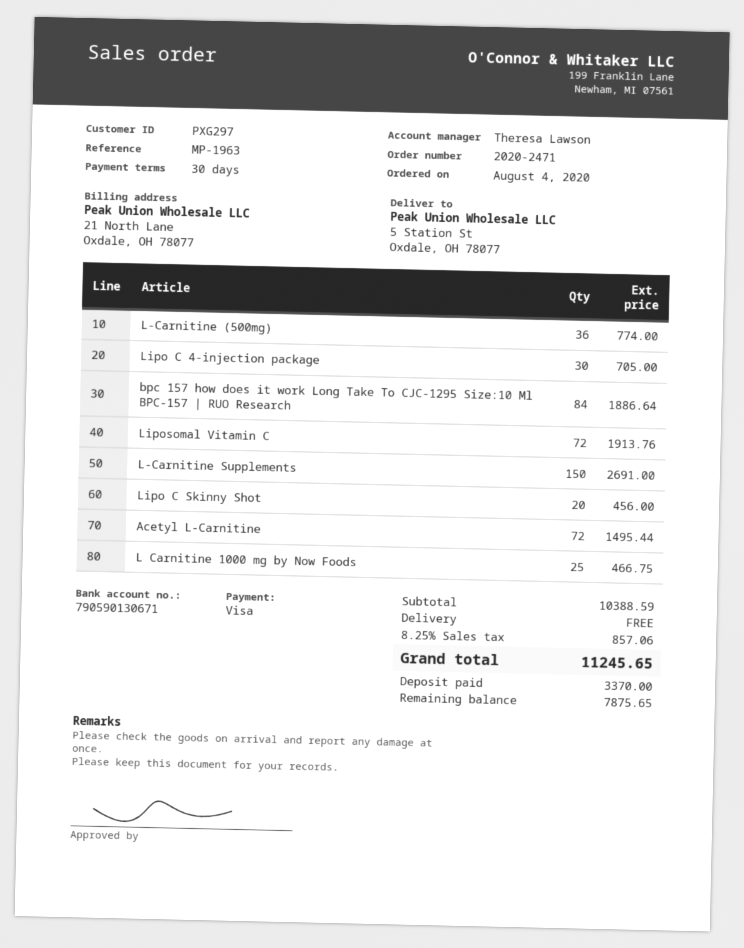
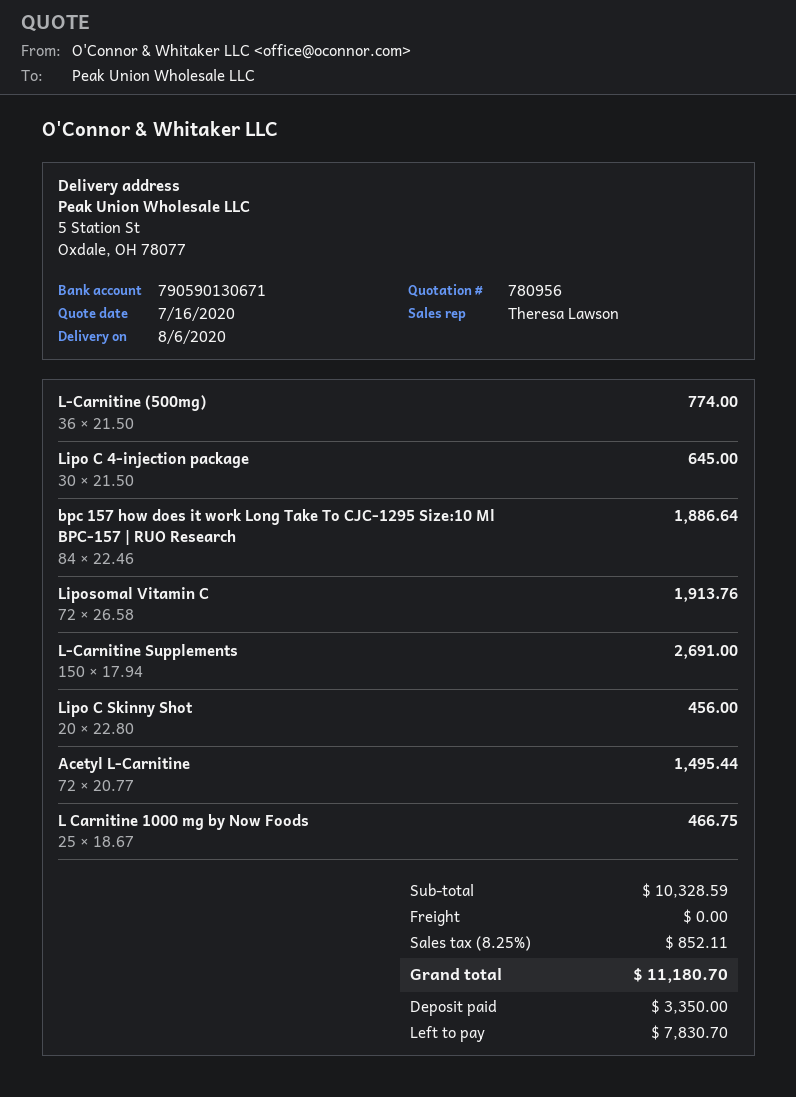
Lipo C 4-injection package: 30 for 705.00 -> 30 for 645.00
subtotal: 10388.59 -> 10328.59
tax: 8.25% = 857.06 -> 8.25% = 852.11
total: 11245.65 -> 11180.70
deposit: 3370.00 -> 3350.00
balance: 7875.65 -> 7830.70

